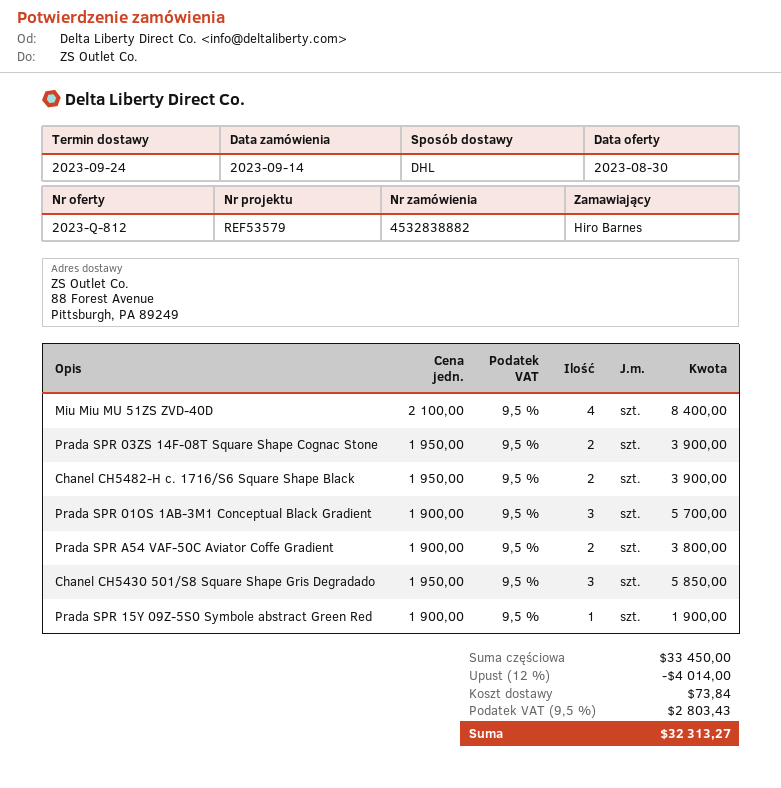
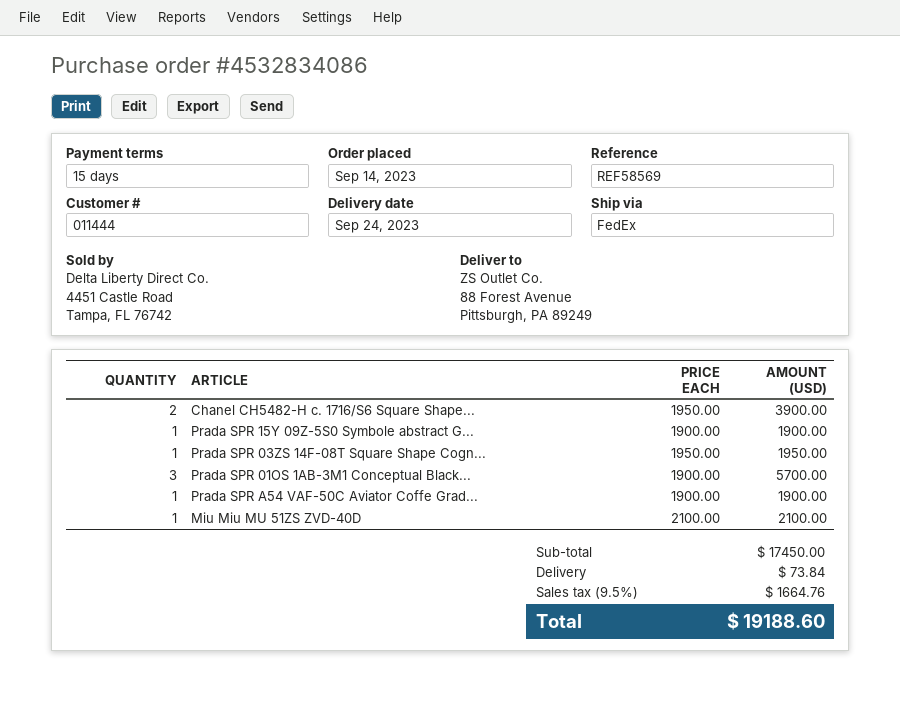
order number: 4532838882 -> 4532834086
reference: REF53579 -> REF58569
shipping method: DHL -> FedEx
Miu Miu MU 51ZS ZVD-40D: 4 x 2100.00 = 8400.00 -> 1 x 2100.00 = 2100.00
Prada SPR 03ZS 14F-08T Square Shape Cognac Stone: 2 x 1950.00 = 3900.00 -> 1 x 1950.00 = 1950.00
Prada SPR A54 VAF-50C Aviator Coffe Gradient: 2 x 1900.00 = 3800.00 -> 1 x 1900.00 = 1900.00
Chanel CH5430 501/S8 Square Shape Gris Degradado: 3 x 1950.00 = 5850.00 -> none
subtotal: 33450.00 -> 17450.00
discount: 12% = 4014.00 -> none
tax: 9.5% = 2803.43 -> 9.5% = 1664.76
total: 32313.27 -> 19188.60

